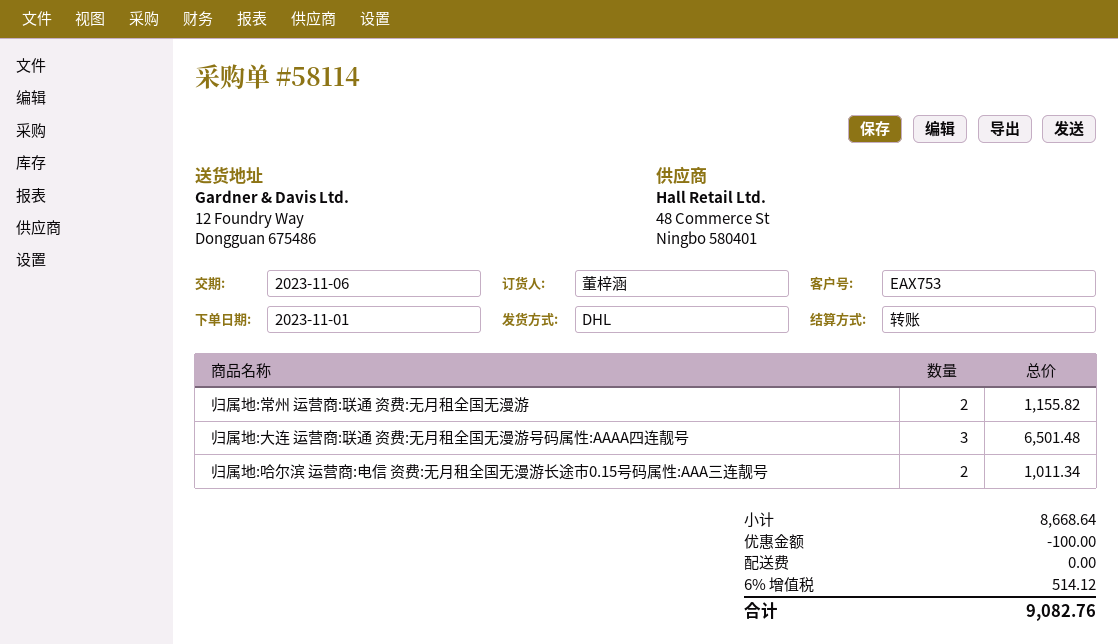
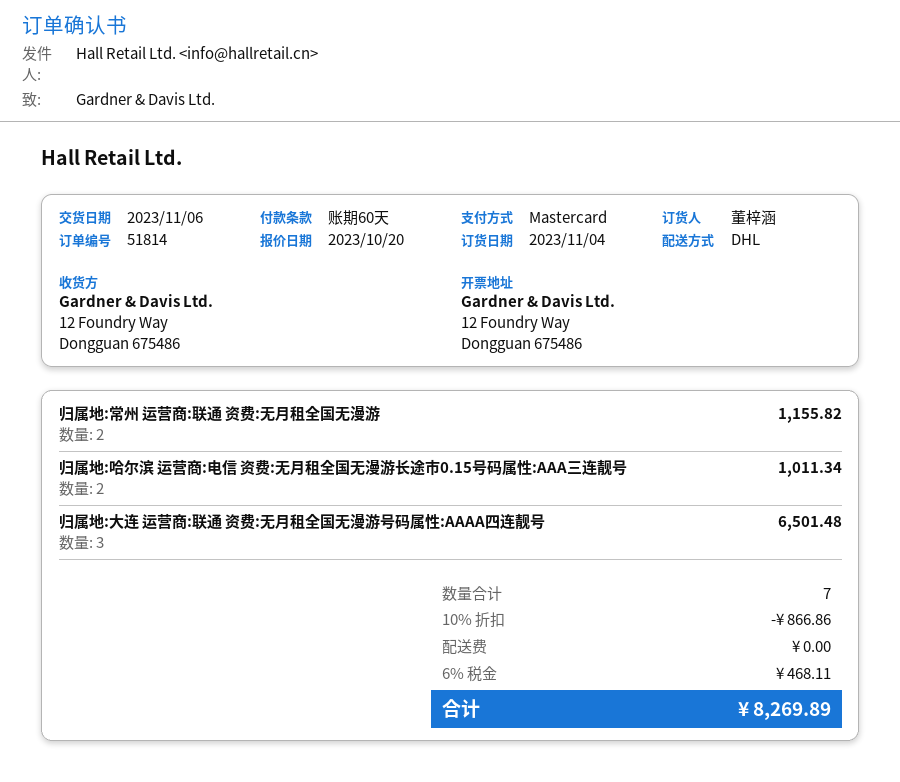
order number: 58114 -> 51814
order date: 2023-11-01 -> 2023-11-04
payment method: bank transfer -> Mastercard
discount: 100.00 -> 866.86
tax: 6% = 514.12 -> 6% = 468.11
total: 9082.76 -> 8269.89

